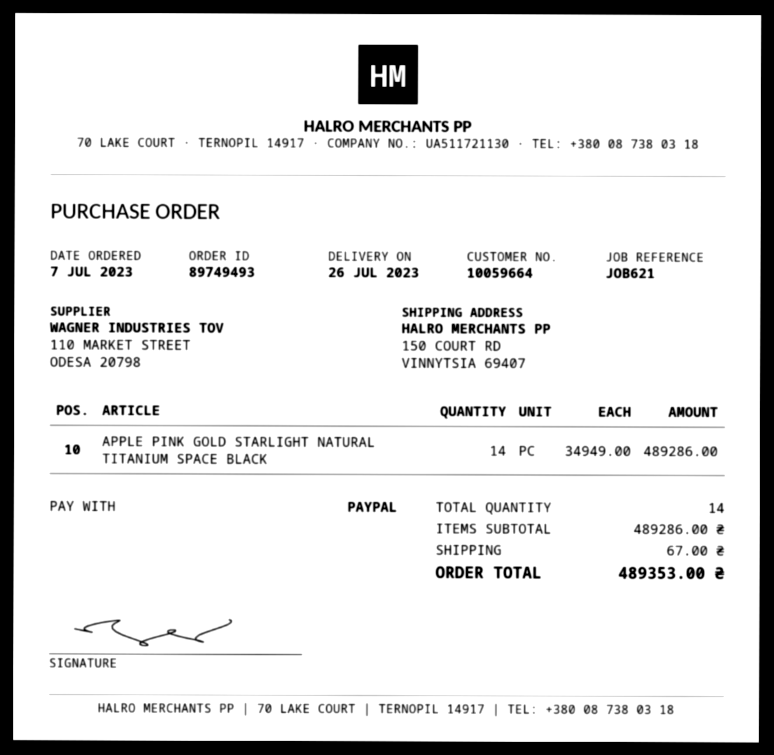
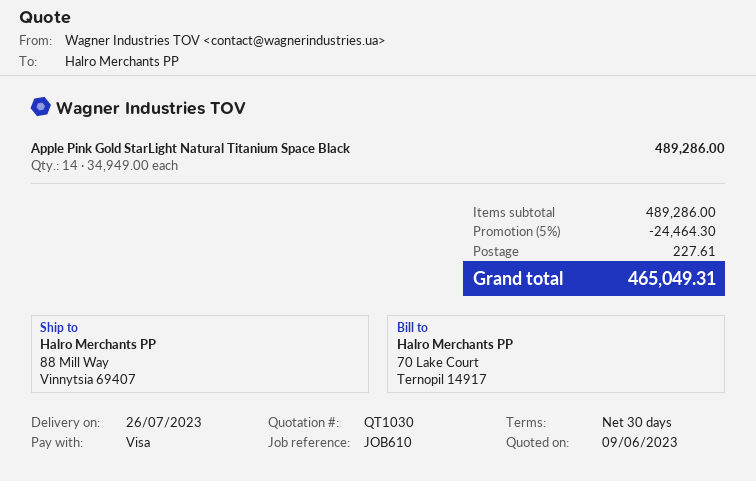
reference: JOB621 -> JOB610
payment method: PayPal -> Visa
ship to: 150 COURT RD, VINNYTSIA 69407 -> 88 Mill Way, Vinnytsia 69407
discount: none -> 5% = 24464.30
shipping: 67.00 -> 227.61
total: 489353.00 -> 465049.31

